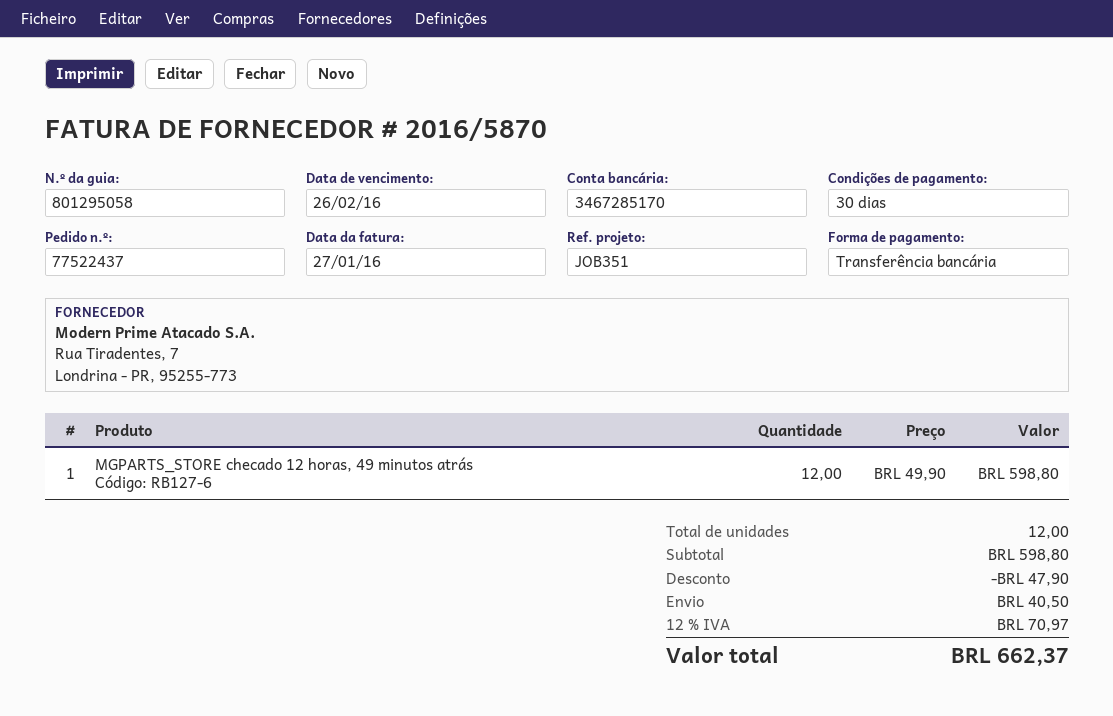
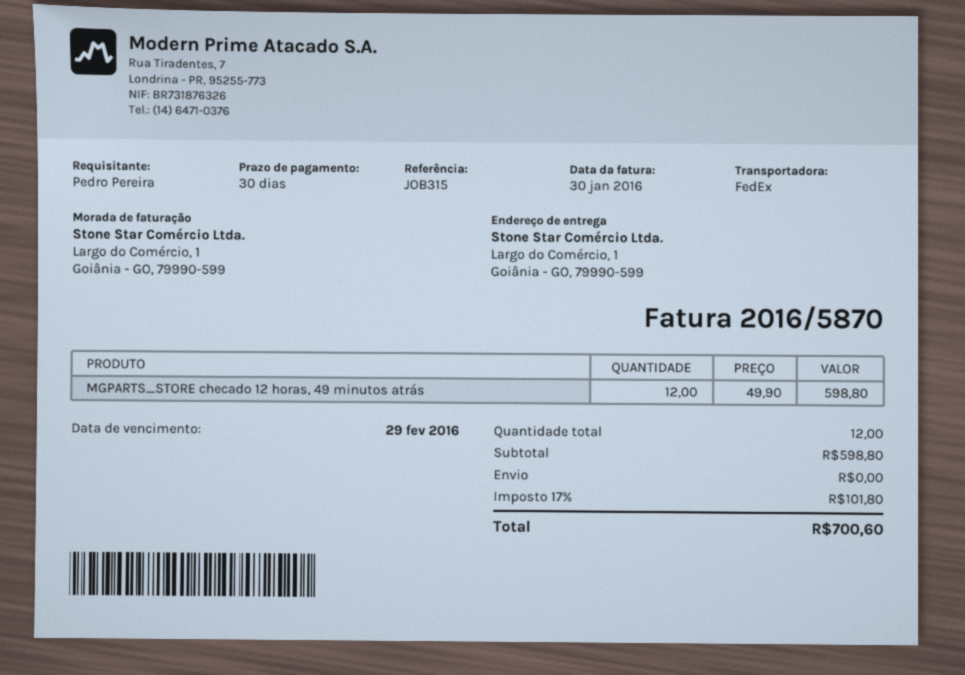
invoice date: 2016-01-27 -> 2016-01-30
due date: 2016-02-26 -> 2016-02-29
reference: JOB351 -> JOB315
discount: 47.90 -> none
shipping: 40.50 -> 0.00
tax: 12% = 70.97 -> 17% = 101.80
total: 662.37 -> 700.60

